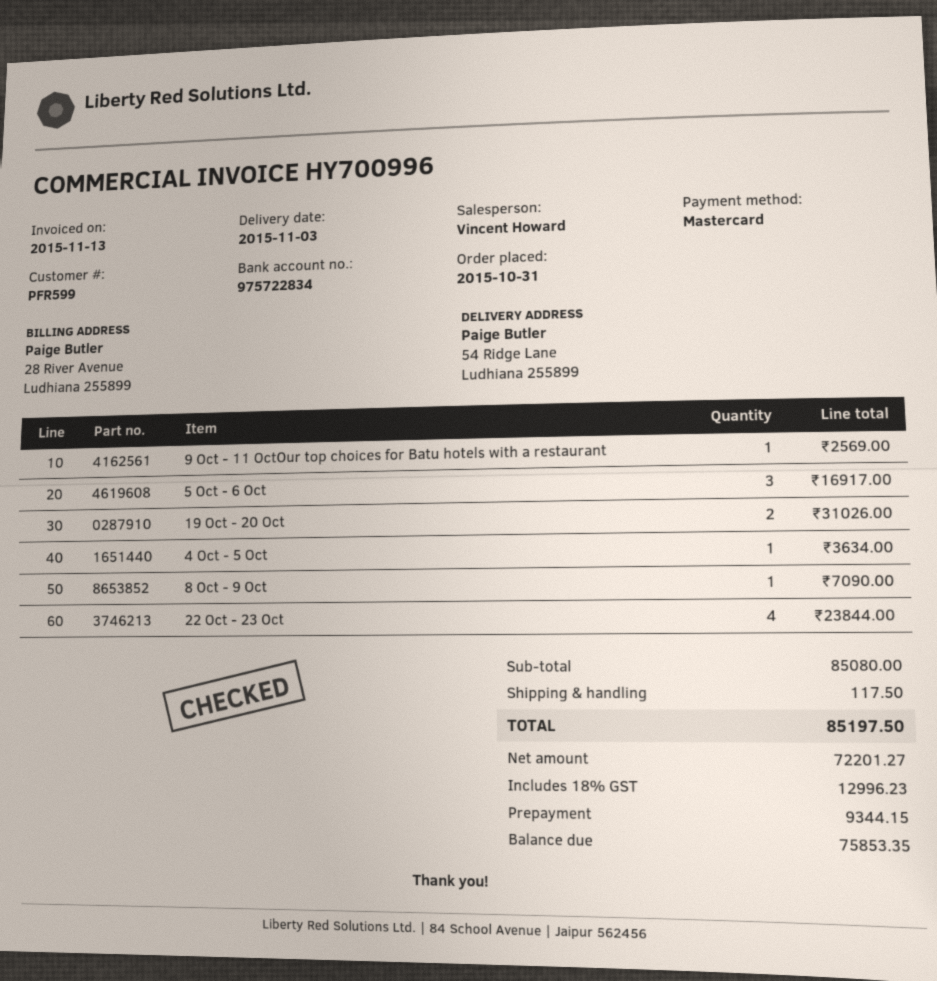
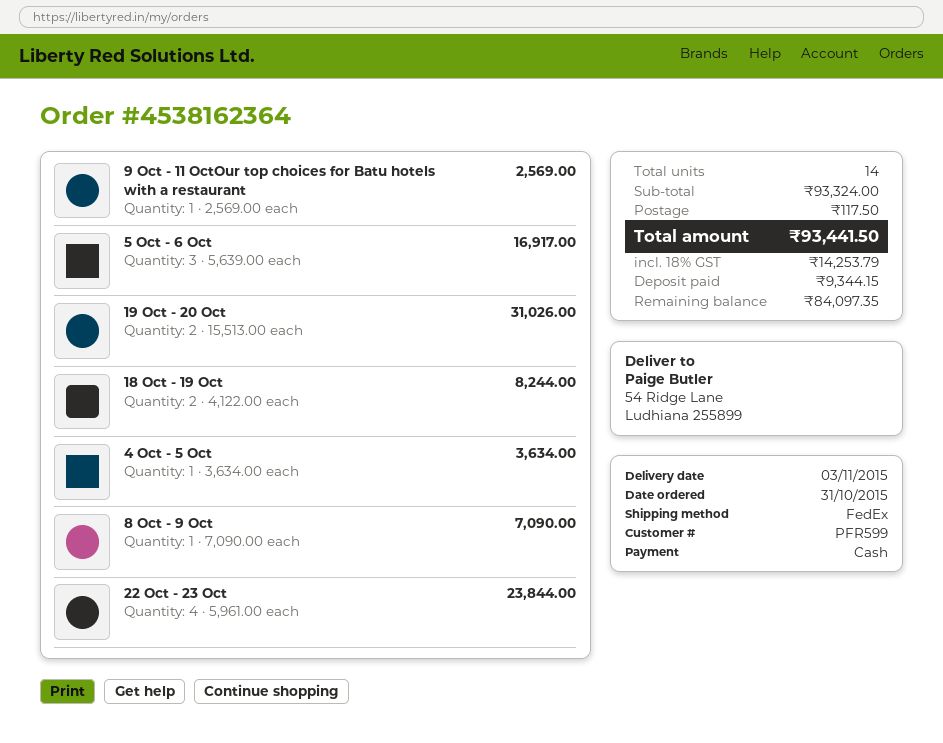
payment method: Mastercard -> cash
18 Oct - 19 Oct: none -> 2 for 8244.00
subtotal: 85080.00 -> 93324.00
tax: 18% = 12996.23 -> 18% = 14253.79
total: 85197.50 -> 93441.50
balance: 75853.35 -> 84097.35

